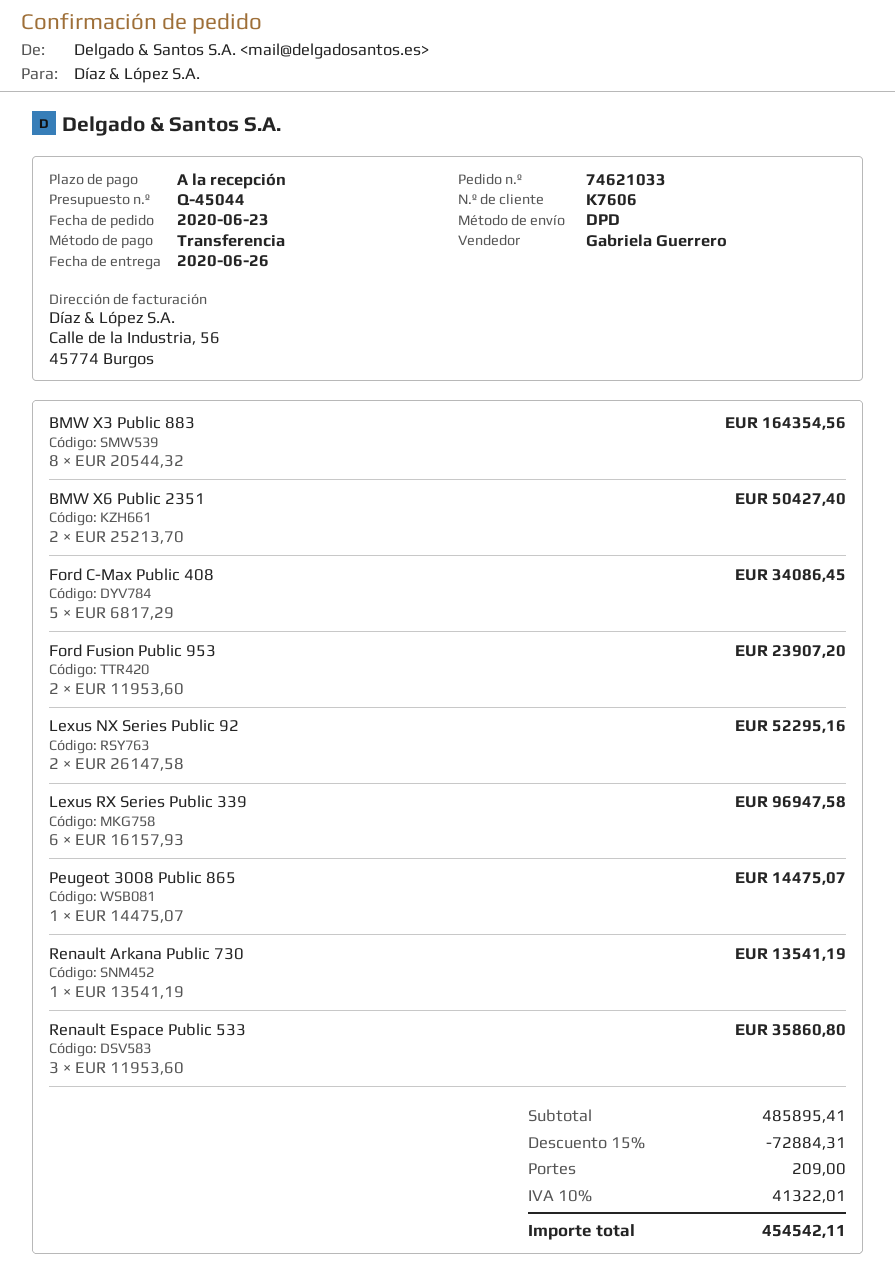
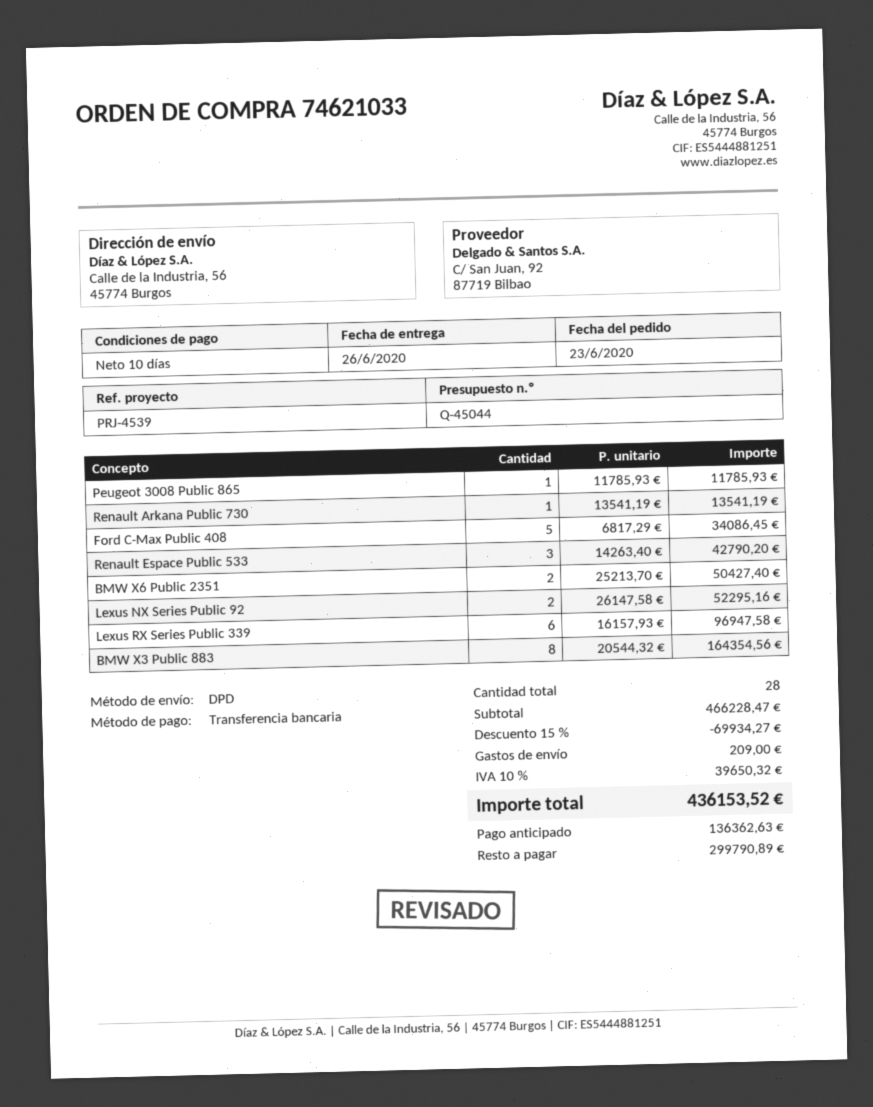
payment terms: on receipt -> 10 days
Ford Fusion Public 953: 2 x 11953.60 = 23907.20 -> none
Peugeot 3008 Public 865: 1 x 14475.07 = 14475.07 -> 1 x 11785.93 = 11785.93
Renault Espace Public 533: 3 x 11953.60 = 35860.80 -> 3 x 14263.40 = 42790.20
subtotal: 485895.41 -> 466228.47
discount: 15% = 72884.31 -> 15% = 69934.27
tax: 10% = 41322.01 -> 10% = 39650.32
total: 454542.11 -> 436153.52

